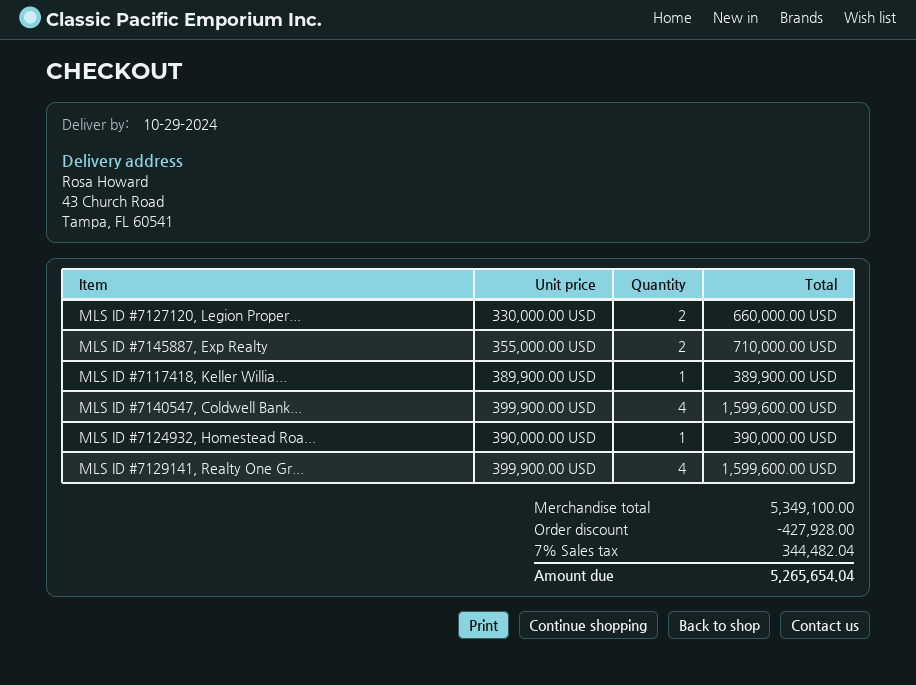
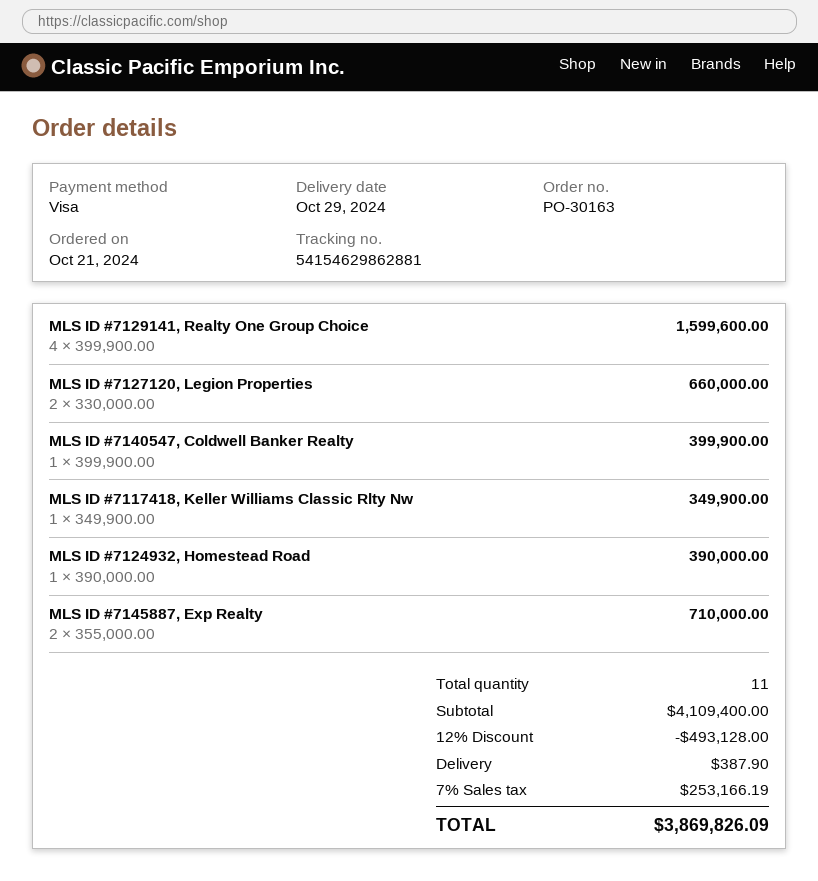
MLS ID #7117418, Keller Willia...: 1 x 389900.00 = 389900.00 -> 1 x 349900.00 = 349900.00
MLS ID #7140547, Coldwell Bank...: 4 x 399900.00 = 1599600.00 -> 1 x 399900.00 = 399900.00
subtotal: 5349100.00 -> 4109400.00
discount: 427928.00 -> 493128.00
shipping: none -> 387.90
tax: 7% = 344482.04 -> 7% = 253166.19
total: 5265654.04 -> 3869826.09

